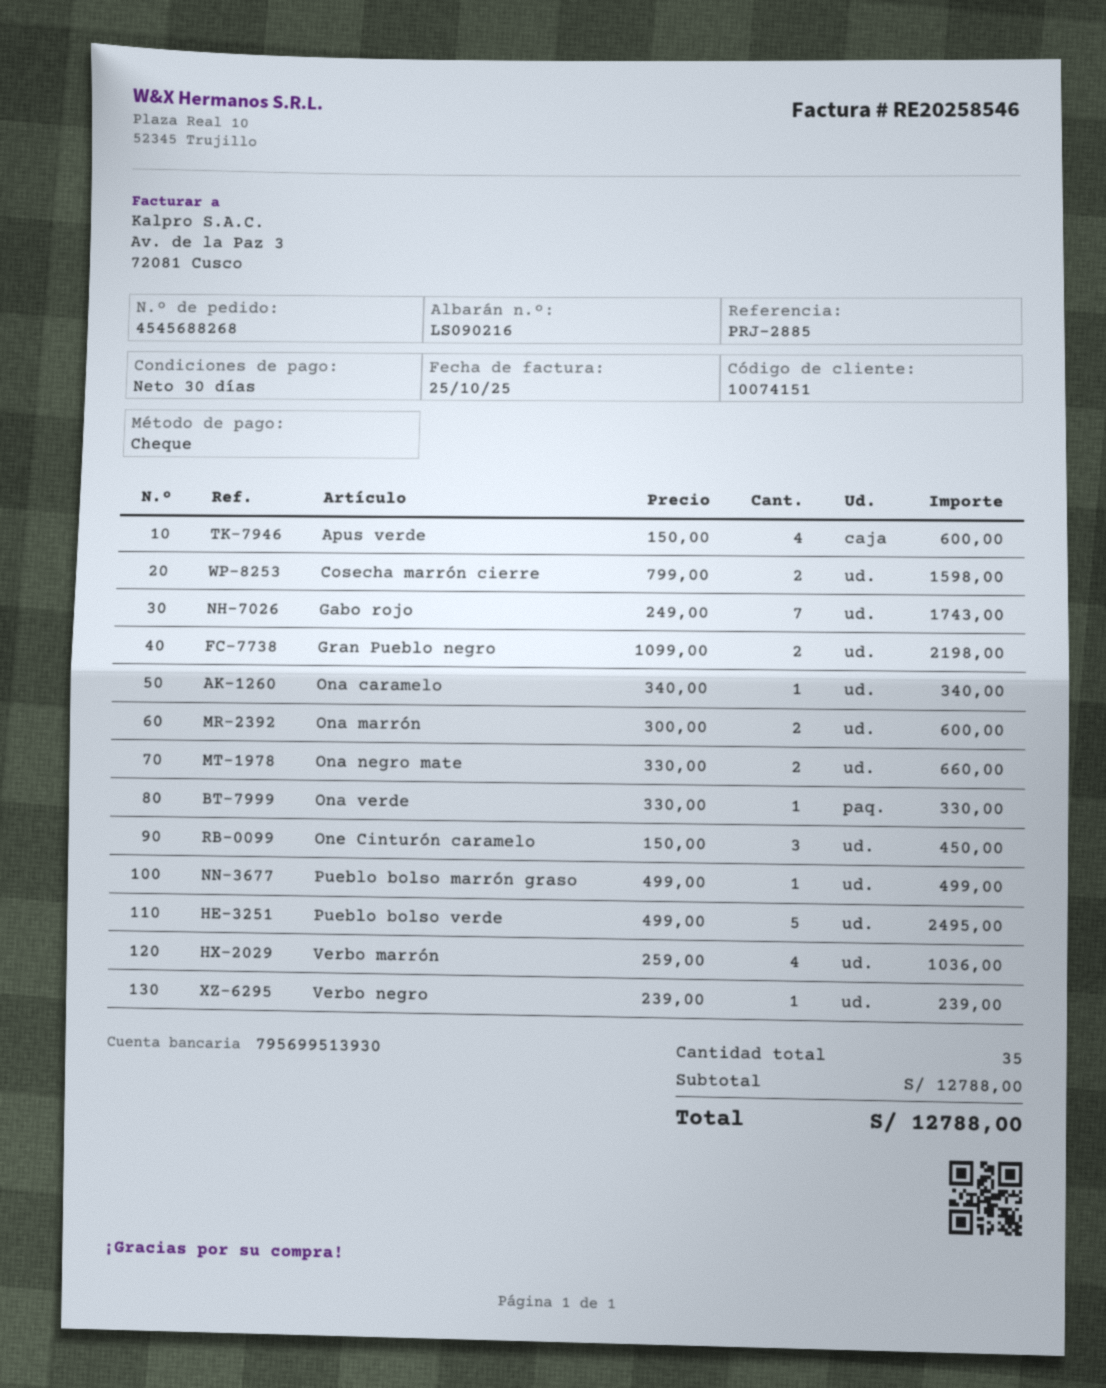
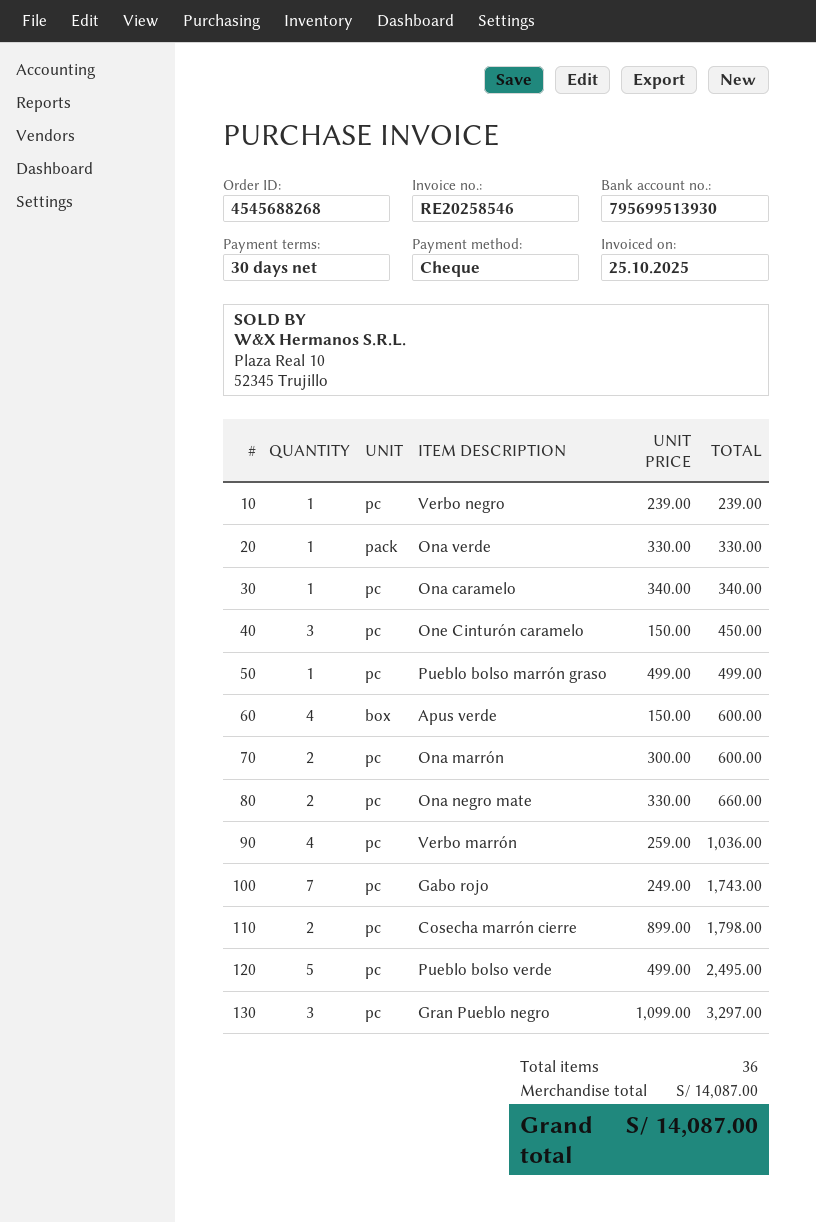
Cosecha marrón cierre: 2 x 799.00 = 1598.00 -> 2 x 899.00 = 1798.00
Gran Pueblo negro: 2 x 1099.00 = 2198.00 -> 3 x 1099.00 = 3297.00
total quantity: 35 -> 36
subtotal: 12788.00 -> 14087.00
total: 12788.00 -> 14087.00

